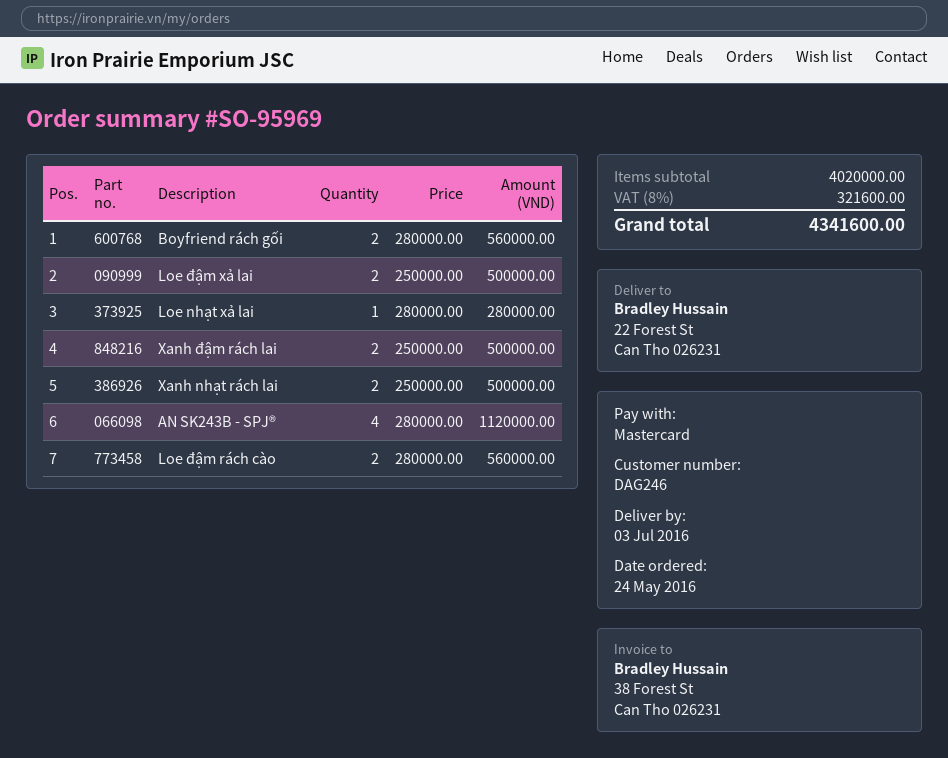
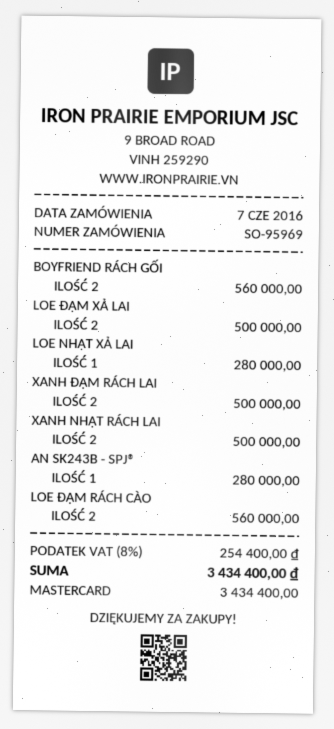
order date: 2016-05-24 -> 2016-06-07
AN SK243B - SPJ®: 4 for 1120000.00 -> 1 for 280000.00
tax: 8% = 321600.00 -> 8% = 254400.00
total: 4341600.00 -> 3434400.00

